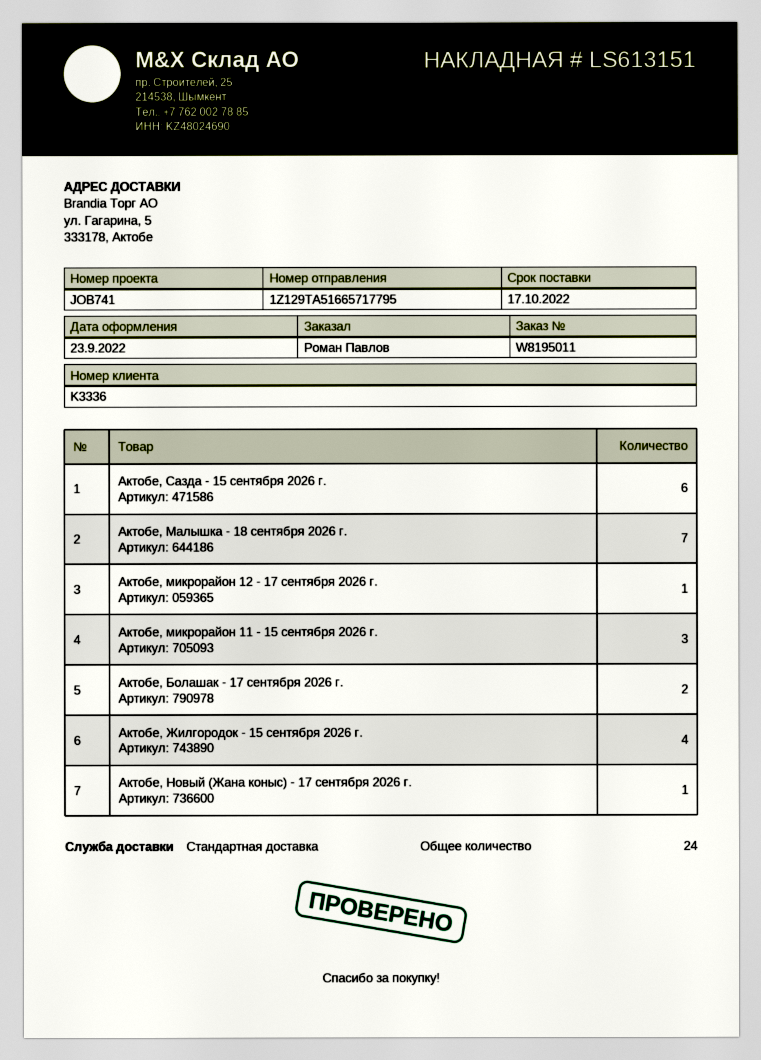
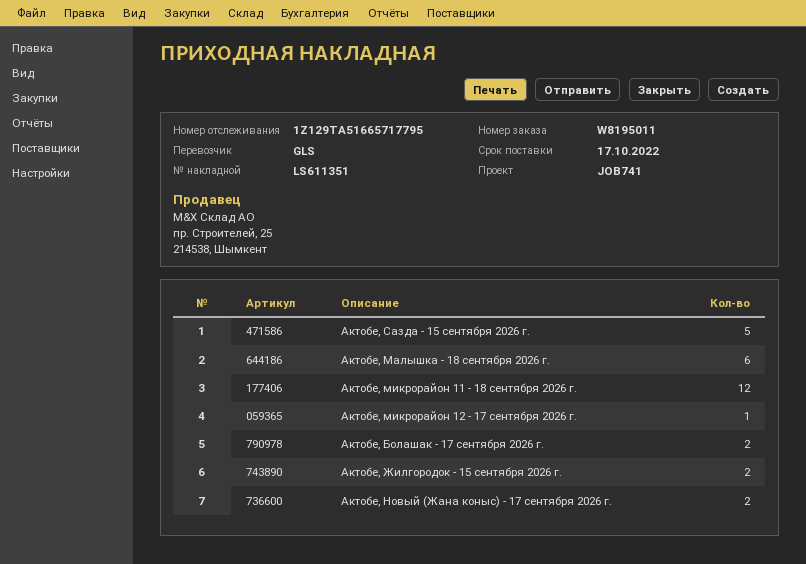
delivery note number: LS613151 -> LS611351
shipping method: standard -> GLS
Актобе, Сазда - 15 сентября 2026 г.: 6 -> 5
Актобе, Малышка - 18 сентября 2026 г.: 7 -> 6
Актобе, микрорайон 11 - 15 сентября 2026 г.: 3 -> none
Актобе, Жилгородок - 15 сентября 2026 г.: 4 -> 2
Актобе, Новый (Жана коныс) - 17 сентября 2026 г.: 1 -> 2
Актобе, микрорайон 11 - 18 сентября 2026 г.: none -> 12

